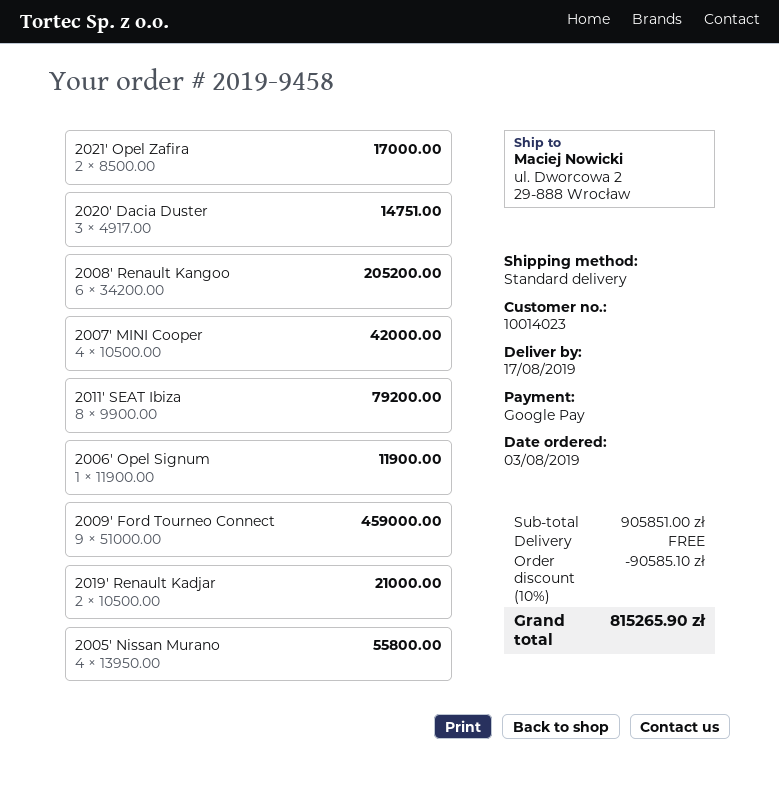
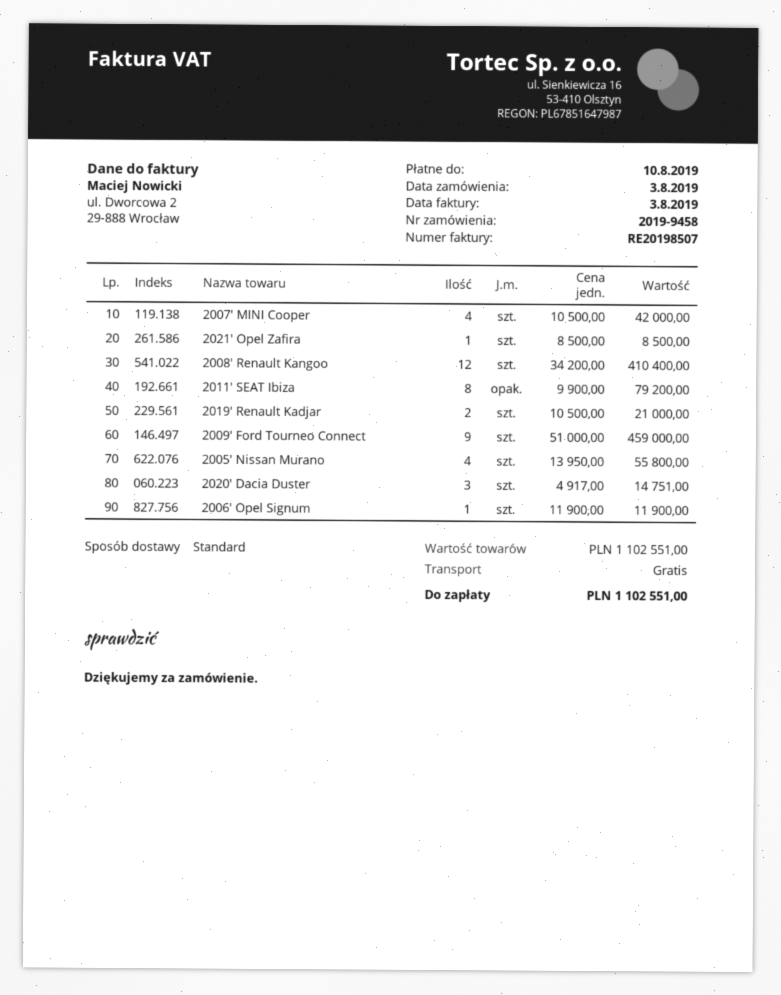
2021' Opel Zafira: 2 x 8500.00 = 17000.00 -> 1 x 8500.00 = 8500.00
2008' Renault Kangoo: 6 x 34200.00 = 205200.00 -> 12 x 34200.00 = 410400.00
subtotal: 905851.00 -> 1102551.00
discount: 10% = 90585.10 -> none
total: 815265.90 -> 1102551.00

